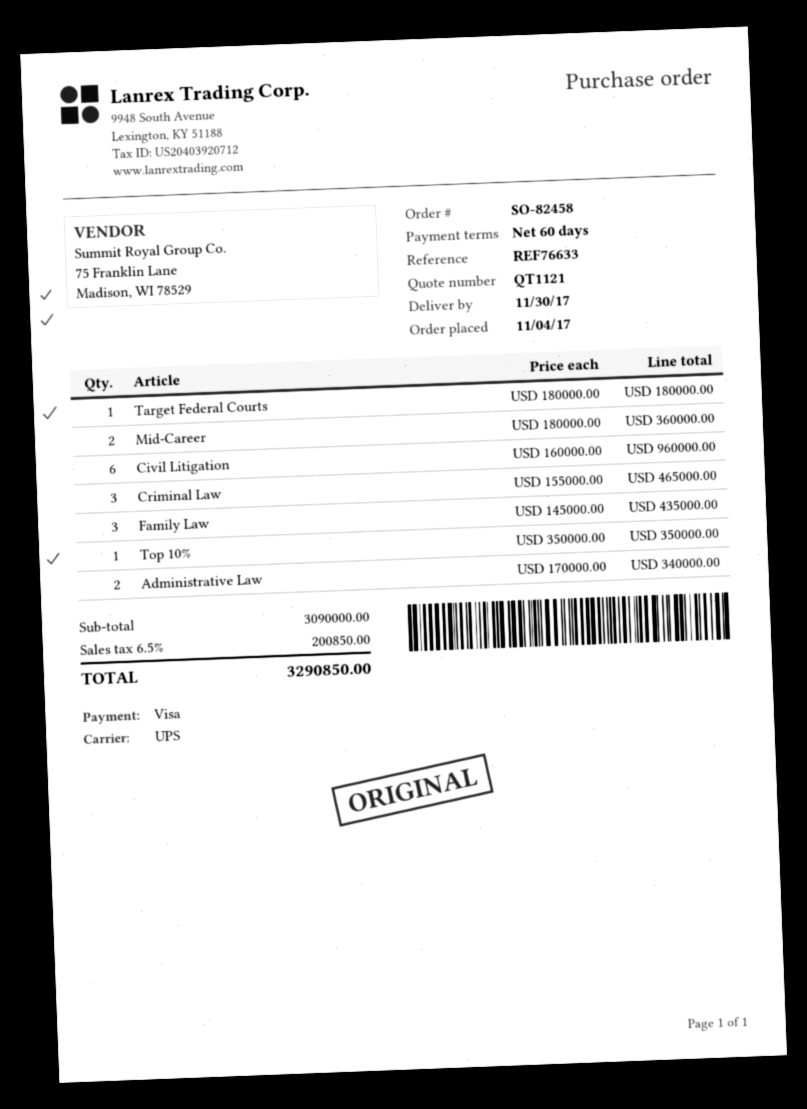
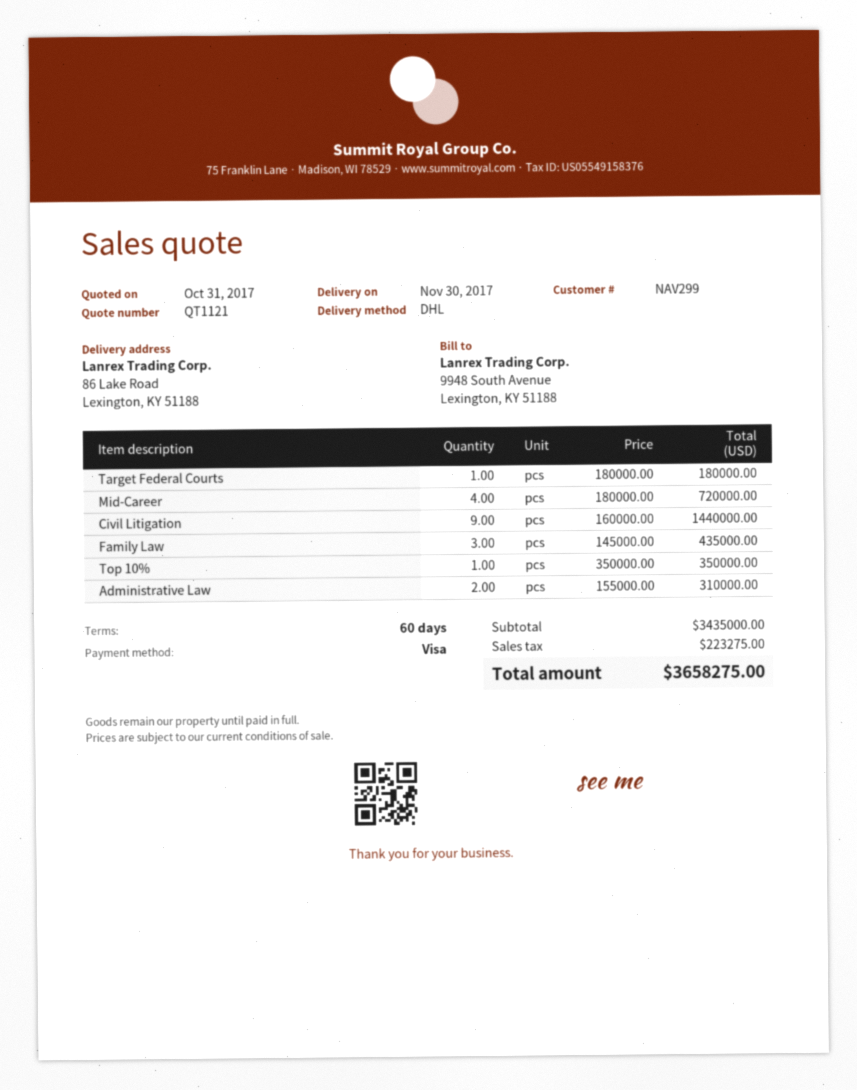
shipping method: UPS -> DHL
Mid‑Career: 2 x 180000.00 = 360000.00 -> 4 x 180000.00 = 720000.00
Civil Litigation: 6 x 160000.00 = 960000.00 -> 9 x 160000.00 = 1440000.00
Criminal Law: 3 x 155000.00 = 465000.00 -> none
Administrative Law: 2 x 170000.00 = 340000.00 -> 2 x 155000.00 = 310000.00
subtotal: 3090000.00 -> 3435000.00
tax: 200850.00 -> 223275.00
total: 3290850.00 -> 3658275.00

